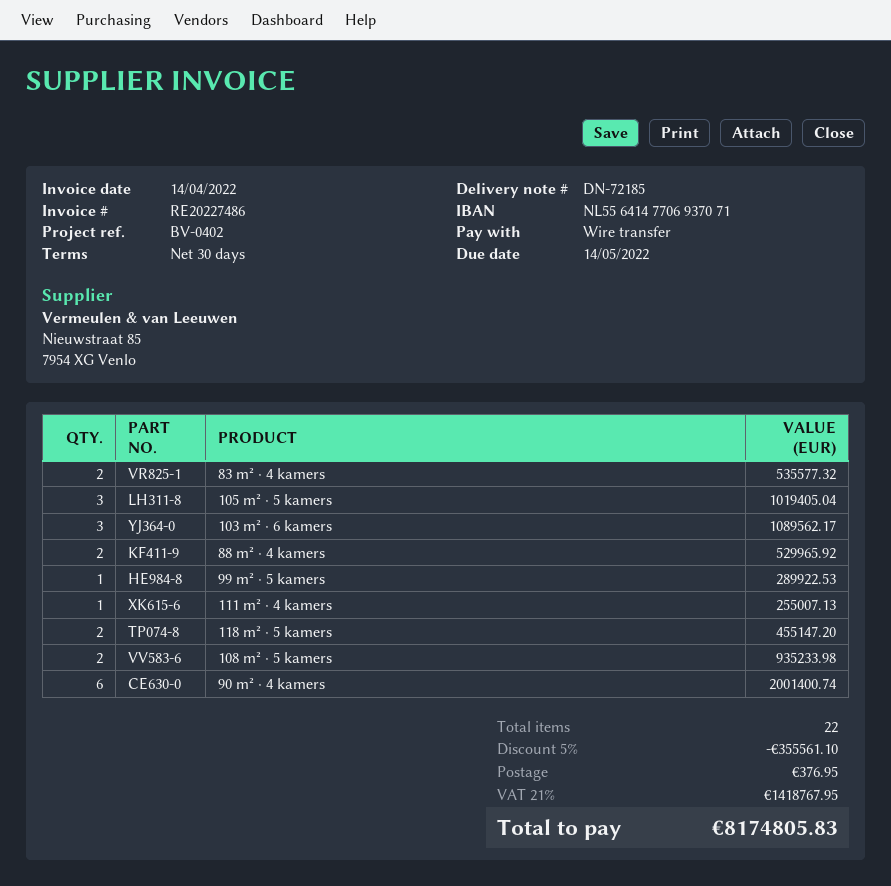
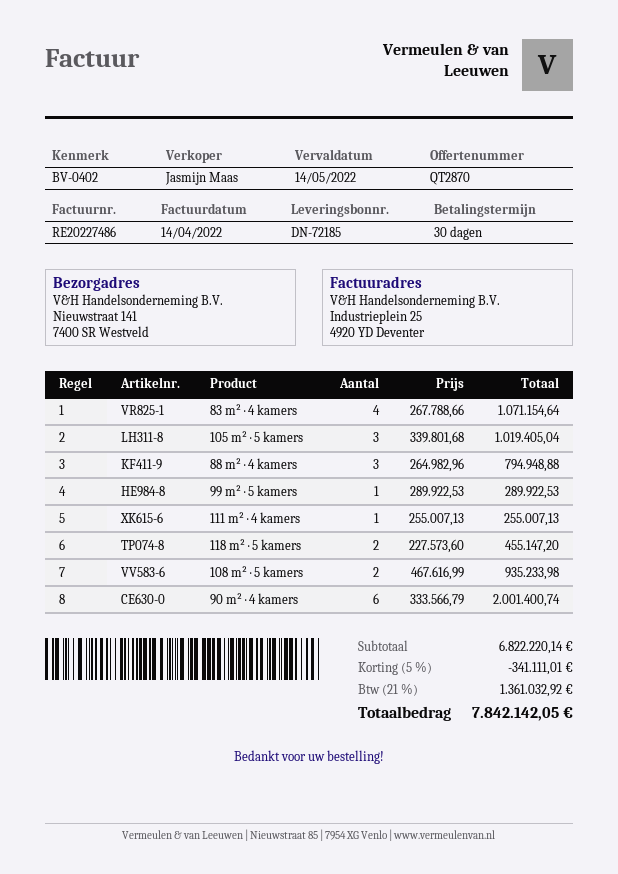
83 m² · 4 kamers: 2 for 535577.32 -> 4 for 1071154.64
103 m² · 6 kamers: 3 for 1089562.17 -> none
88 m² · 4 kamers: 2 for 529965.92 -> 3 for 794948.88
discount: 5% = 355561.10 -> 5% = 341111.01
shipping: 376.95 -> none
tax: 21% = 1418767.95 -> 21% = 1361032.92
total: 8174805.83 -> 7842142.05

